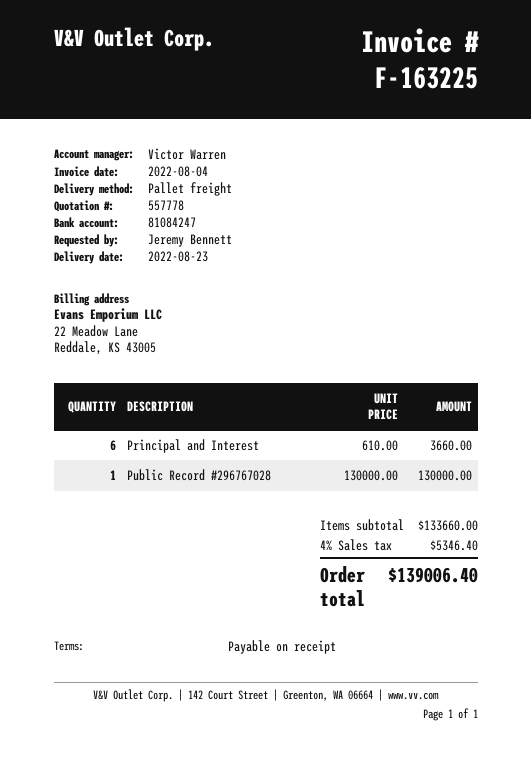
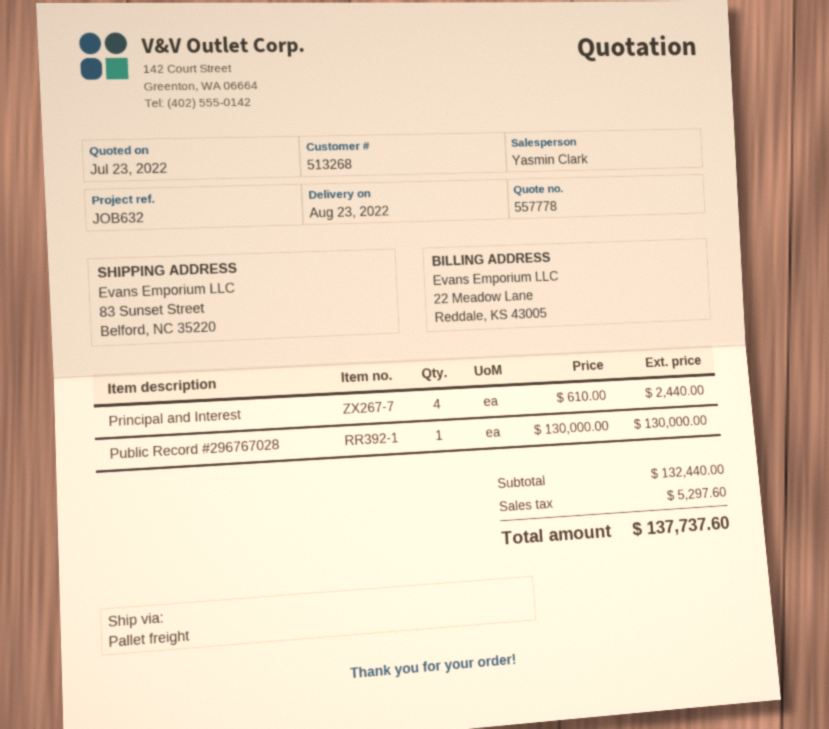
sales rep: Victor Warren -> Yasmin Clark
Principal and Interest: 6 x 610.00 = 3660.00 -> 4 x 610.00 = 2440.00
subtotal: 133660.00 -> 132440.00
tax: 5346.40 -> 5297.60
total: 139006.40 -> 137737.60

